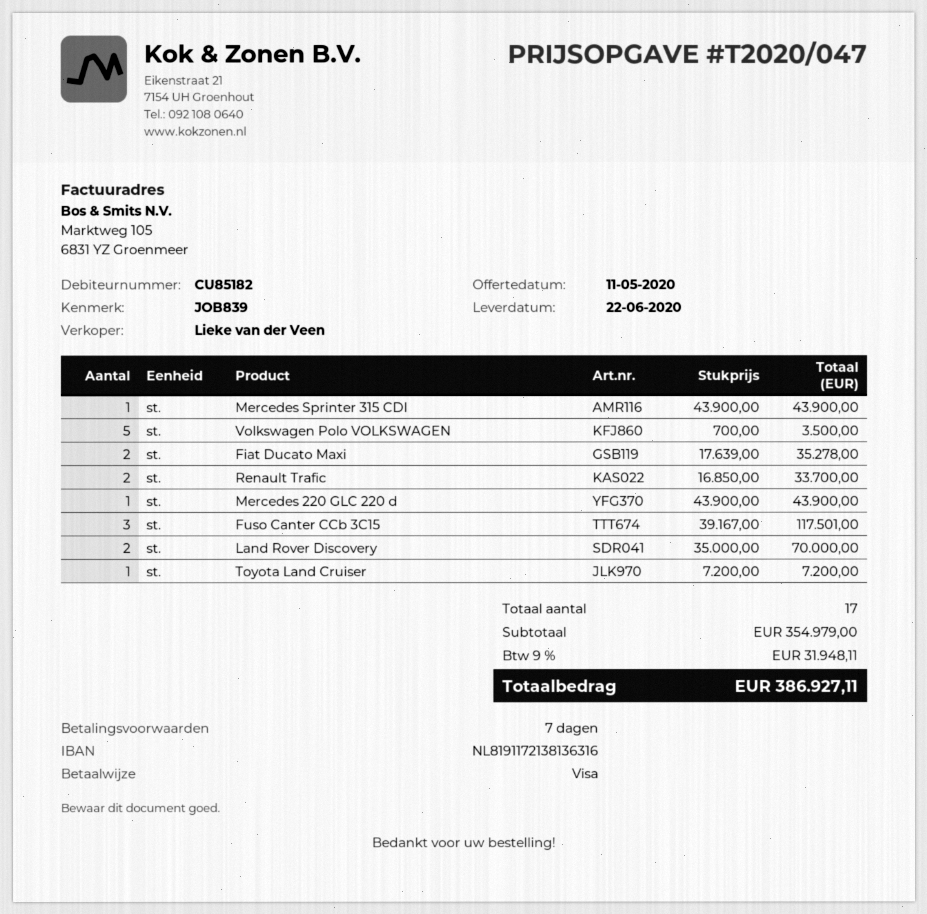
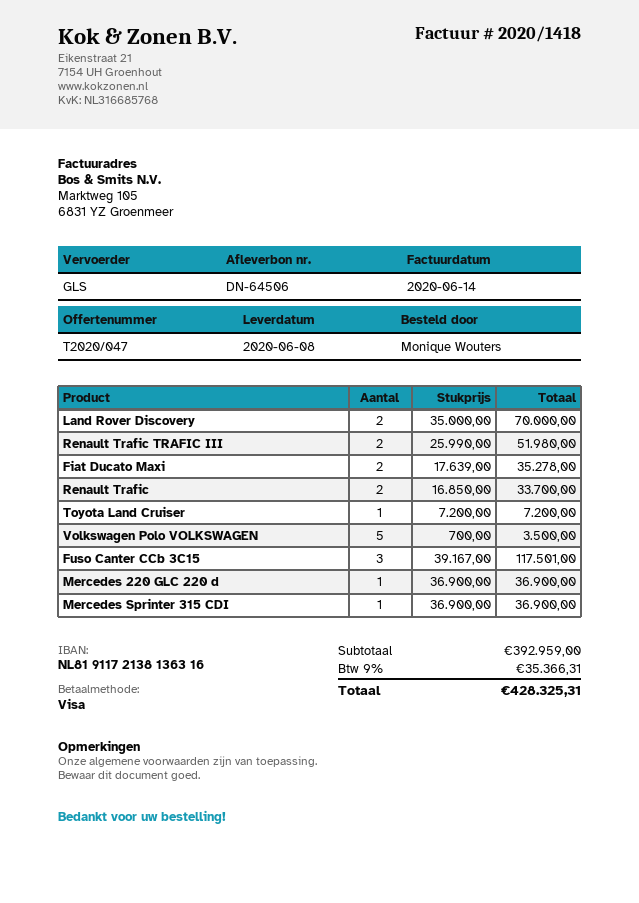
delivery date: 2020-06-22 -> 2020-06-08
Mercedes Sprinter 315 CDI: 1 x 43900.00 = 43900.00 -> 1 x 36900.00 = 36900.00
Mercedes 220 GLC 220 d: 1 x 43900.00 = 43900.00 -> 1 x 36900.00 = 36900.00
Renault Trafic TRAFIC III: none -> 2 x 25990.00 = 51980.00
subtotal: 354979.00 -> 392959.00
tax: 9% = 31948.11 -> 9% = 35366.31
total: 386927.11 -> 428325.31

